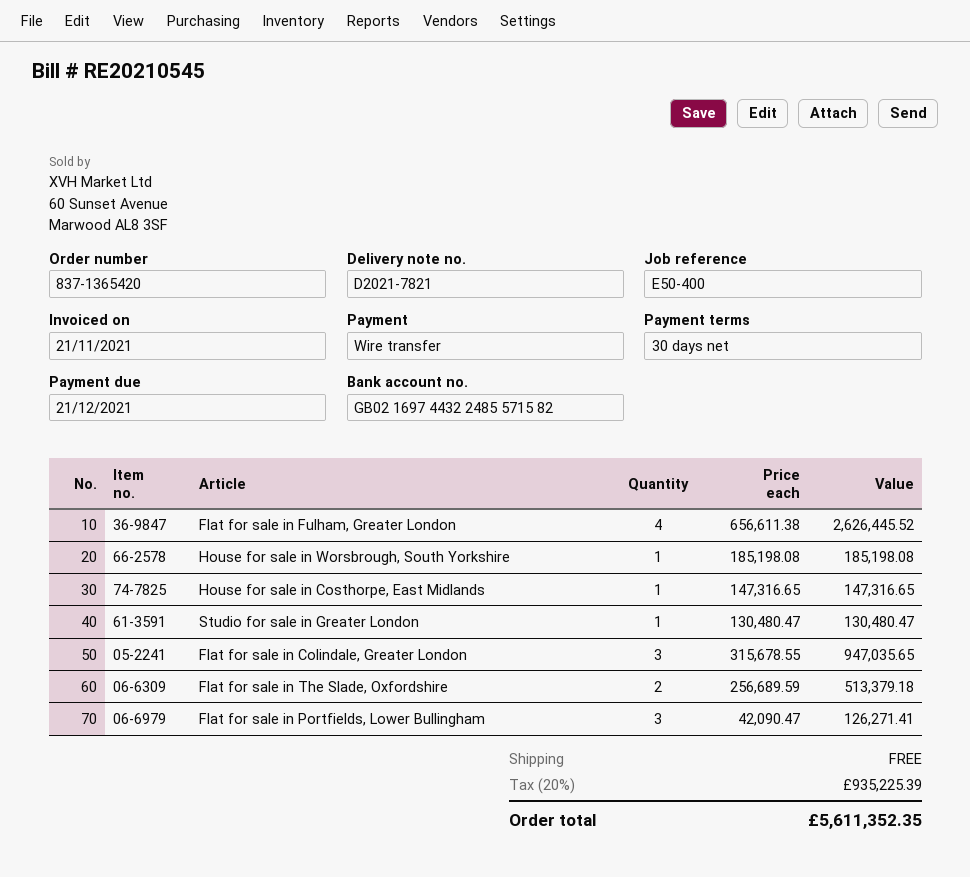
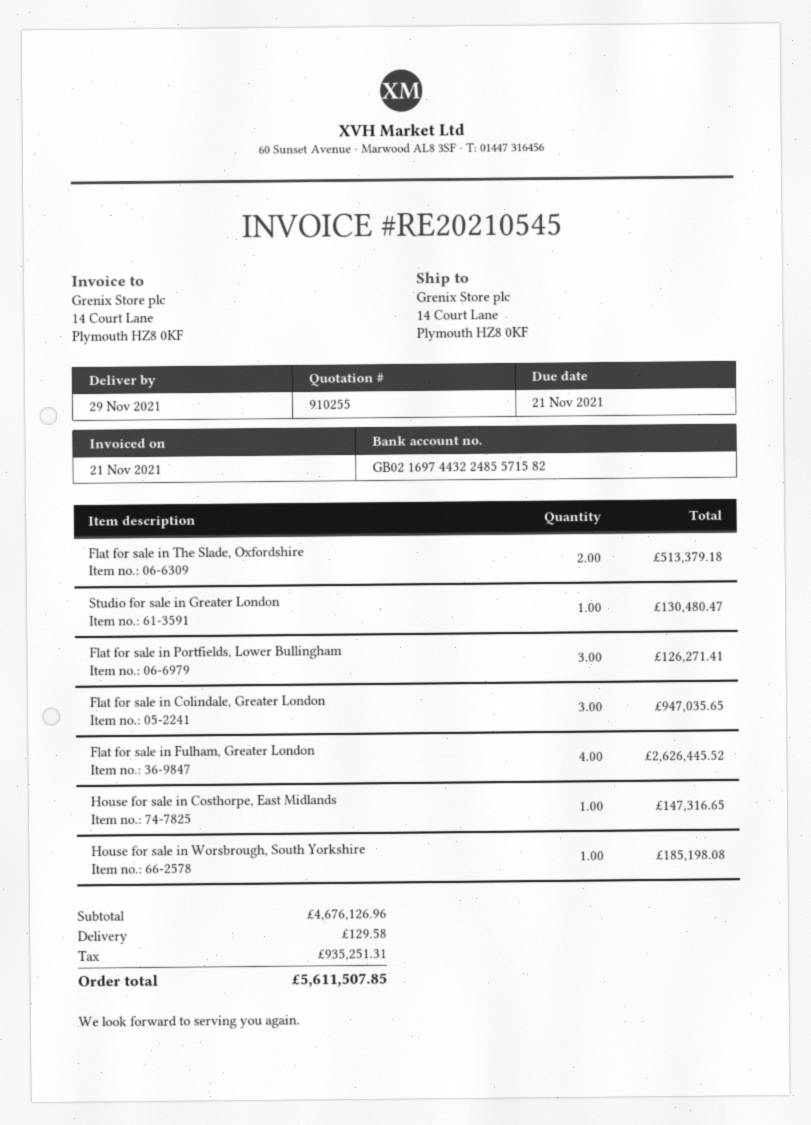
due date: 2021-12-21 -> 2021-11-21
shipping: 0.00 -> 129.58
tax: 935225.39 -> 935251.31
total: 5611352.35 -> 5611507.85

